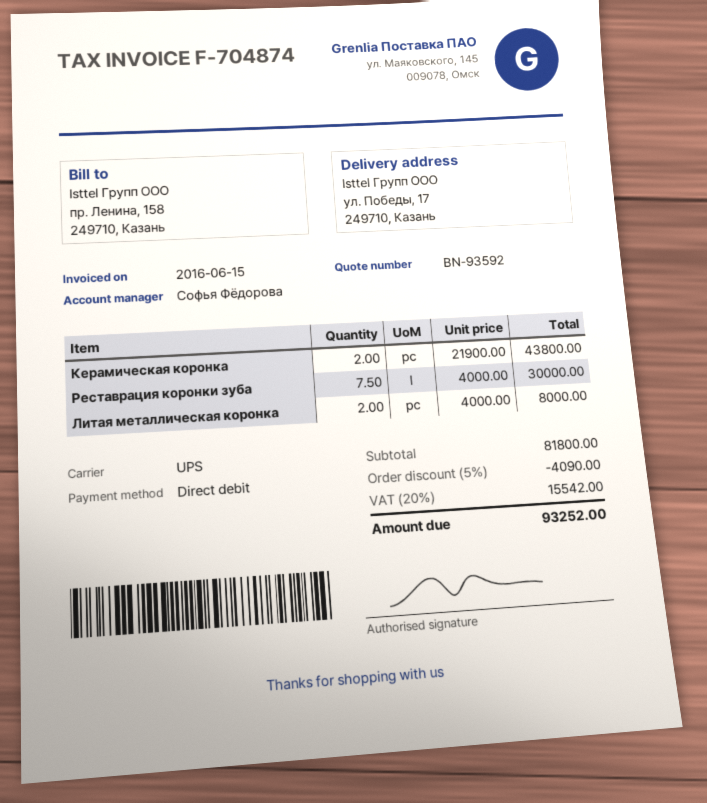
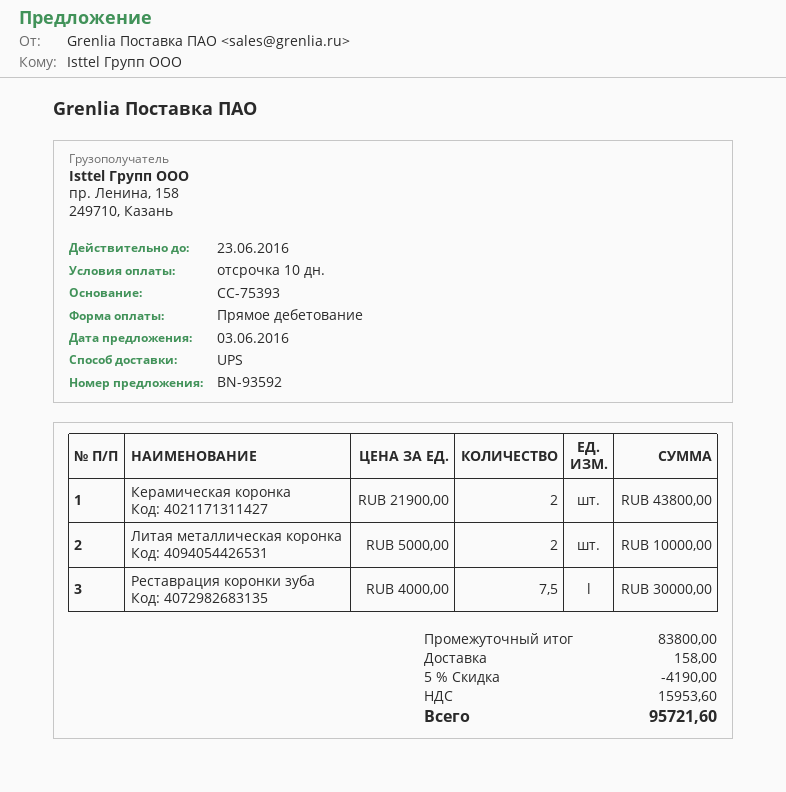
ship to: ул. Победы, 17, 249710, Казань -> пр. Ленина, 158, 249710, Казань
Литая металлическая коронка: 2 x 4000.00 = 8000.00 -> 2 x 5000.00 = 10000.00
subtotal: 81800.00 -> 83800.00
discount: 5% = 4090.00 -> 5% = 4190.00
shipping: none -> 158.00
tax: 15542.00 -> 15953.60
total: 93252.00 -> 95721.60

